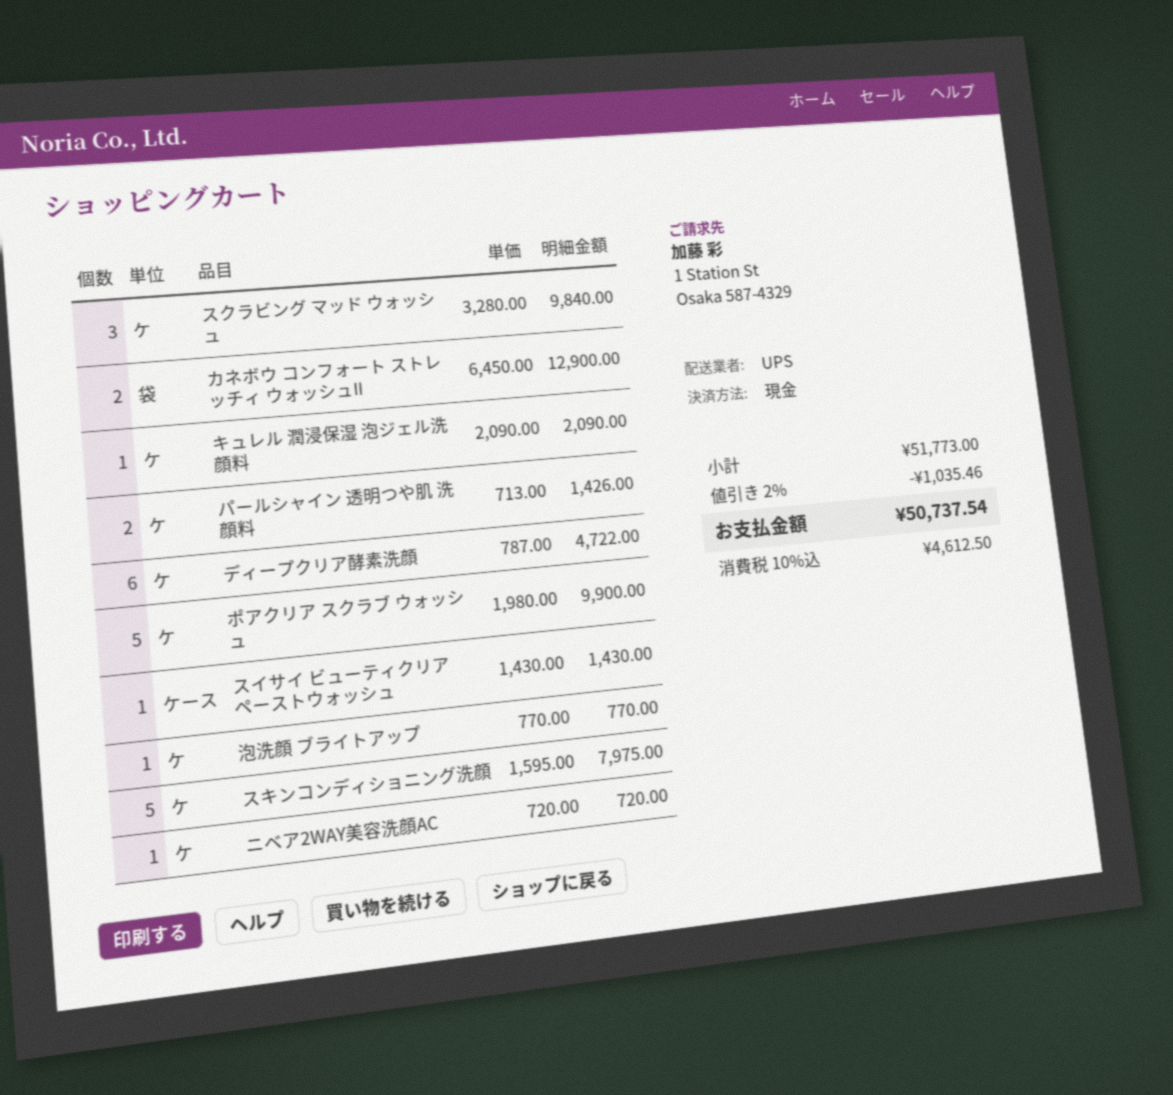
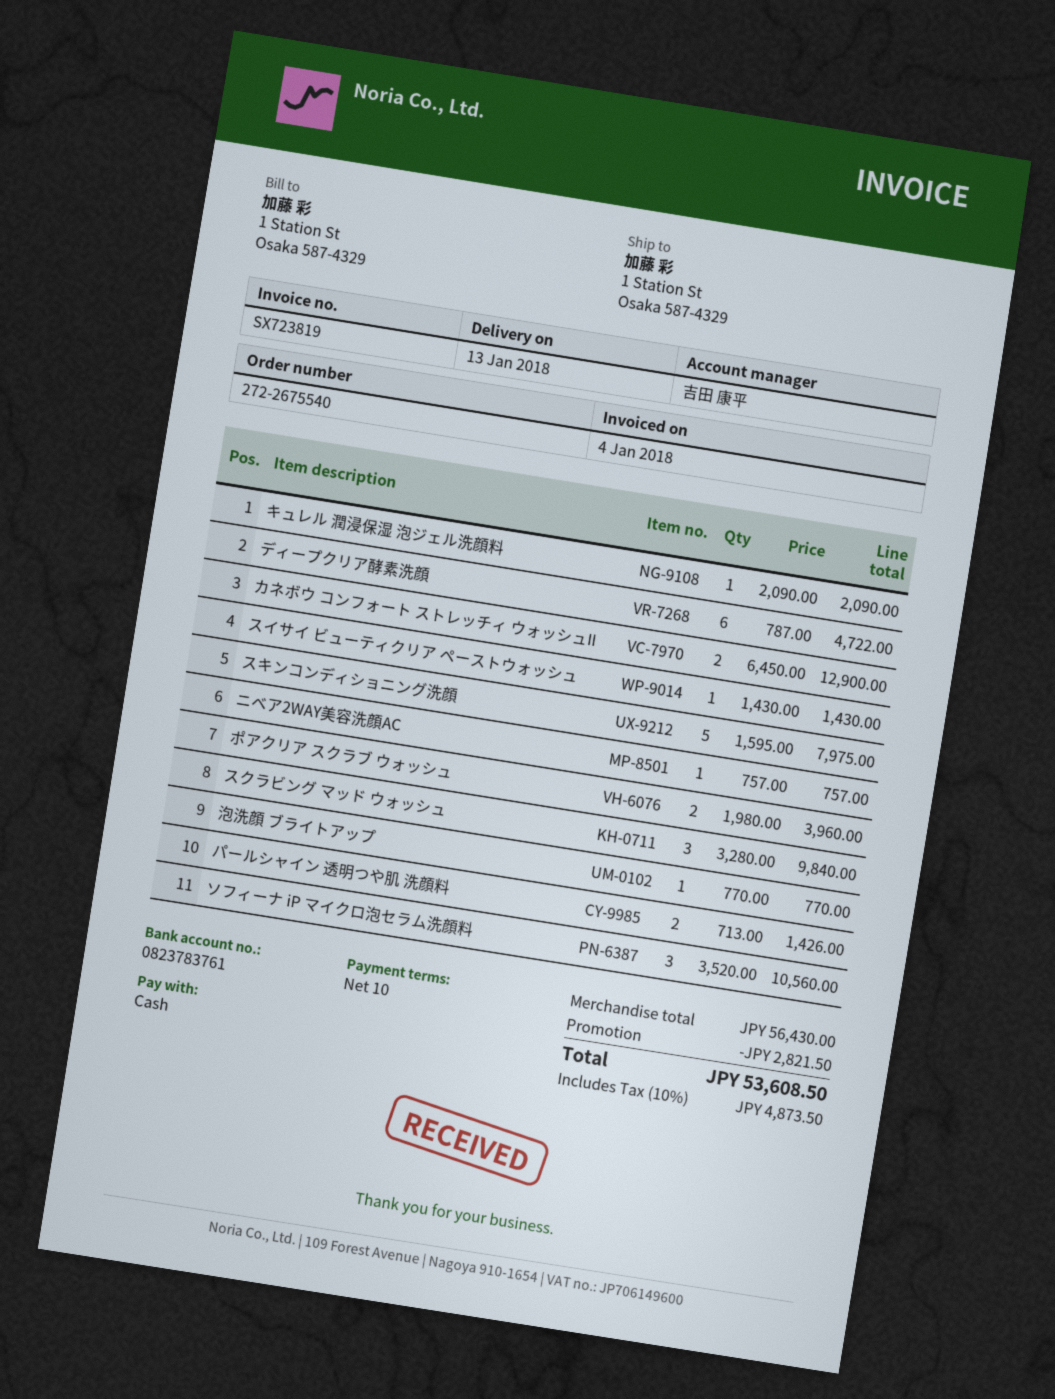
ポアクリア スクラブ ウォッシュ: 5 x 1980.00 = 9900.00 -> 2 x 1980.00 = 3960.00
ニベア2WAY美容洗顔AC: 1 x 720.00 = 720.00 -> 1 x 757.00 = 757.00
ソフィーナ iP マイクロ泡セラム洗顔料: none -> 3 x 3520.00 = 10560.00
subtotal: 51773.00 -> 56430.00
discount: 1035.46 -> 2821.50
tax: 10% = 4612.50 -> 10% = 4873.50
total: 50737.54 -> 53608.50

